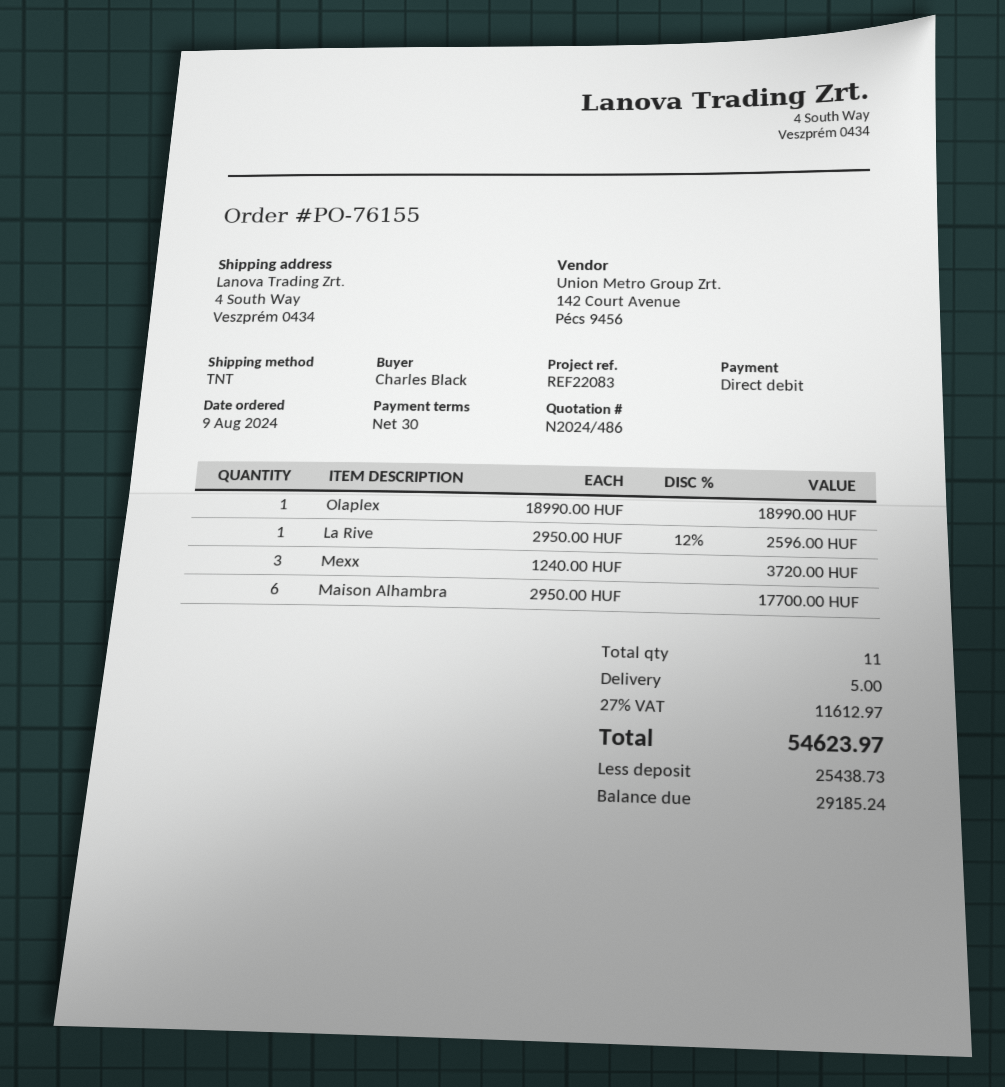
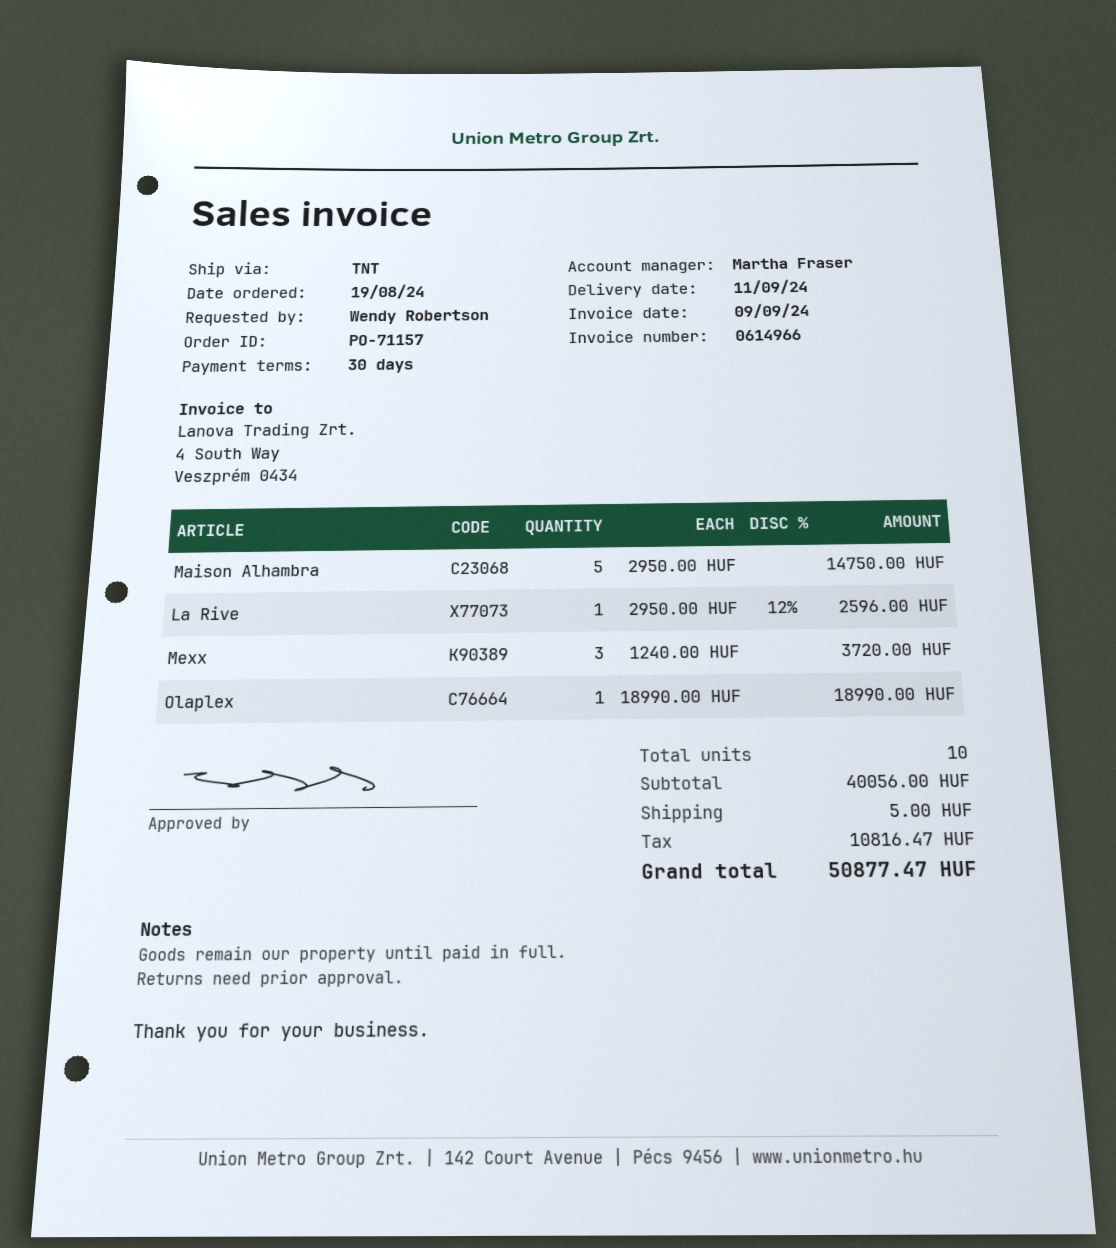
order number: PO-76155 -> PO-71157
order date: 2024-08-09 -> 2024-08-19
ordered by: Charles Black -> Wendy Robertson
Maison Alhambra: 6 x 2950.00 = 17700.00 -> 5 x 2950.00 = 14750.00
total quantity: 11 -> 10
tax: 11612.97 -> 10816.47
total: 54623.97 -> 50877.47

